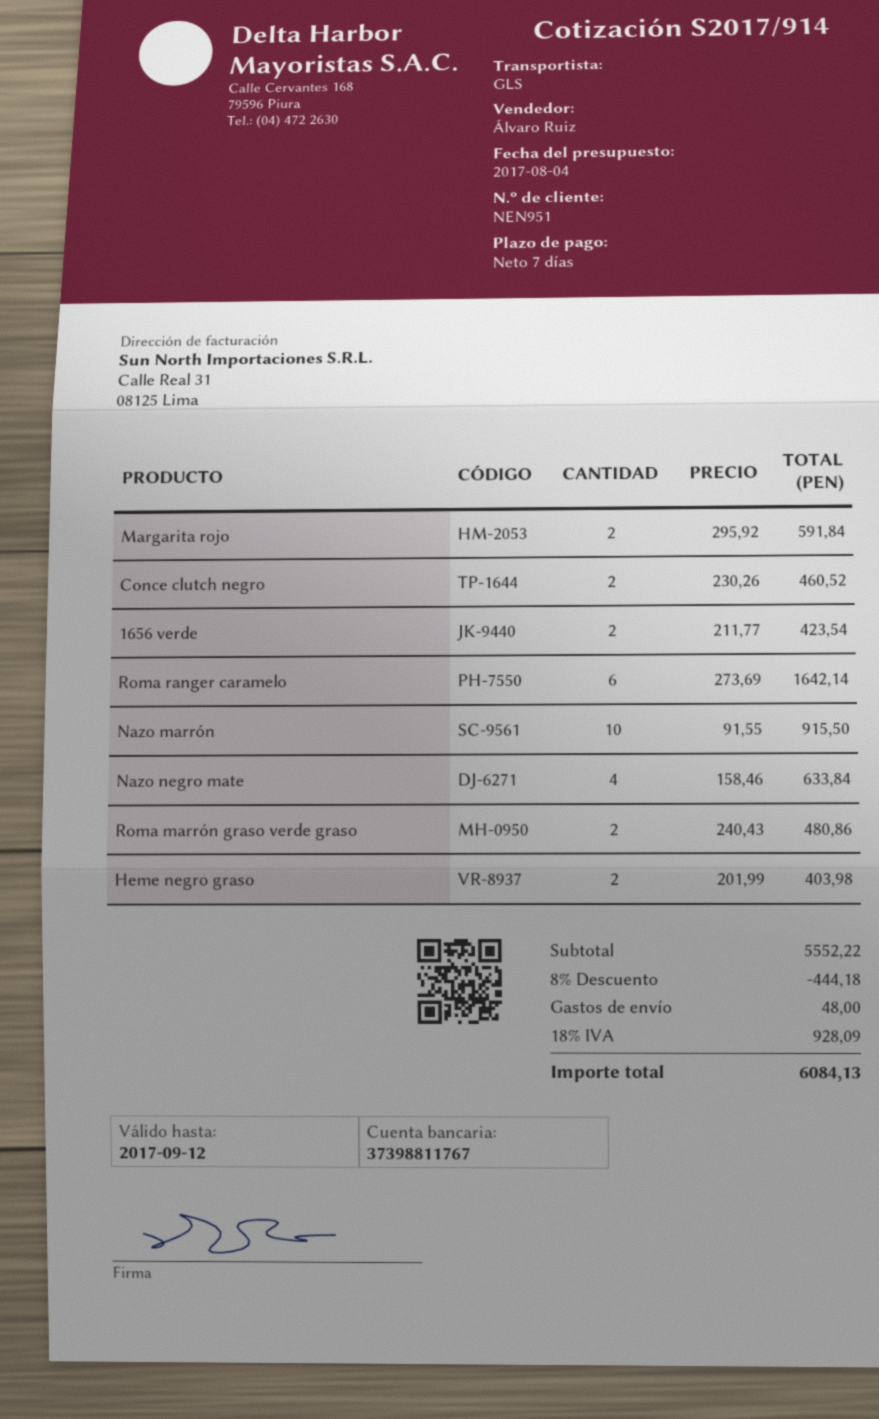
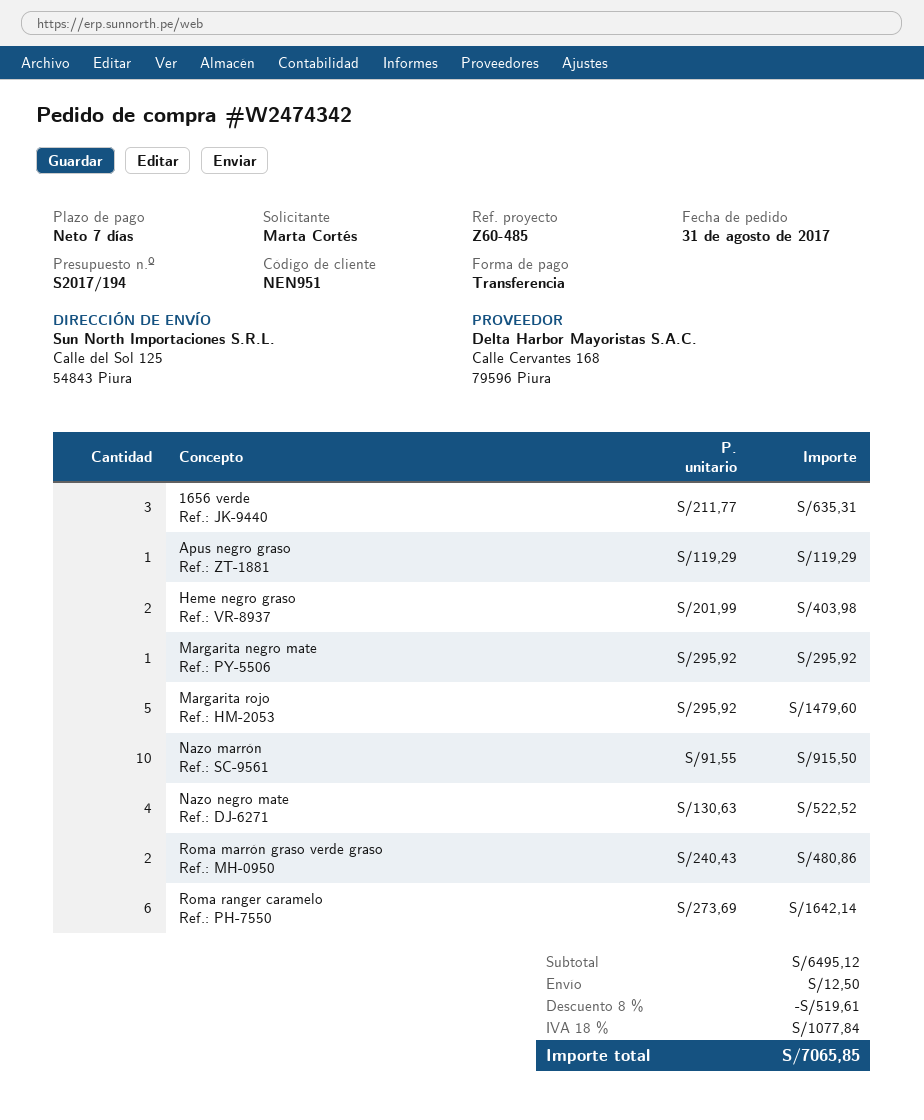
quote number: S2017/914 -> S2017/194
Margarita rojo: 2 x 295.92 = 591.84 -> 5 x 295.92 = 1479.60
Conce clutch negro: 2 x 230.26 = 460.52 -> none
1656 verde: 2 x 211.77 = 423.54 -> 3 x 211.77 = 635.31
Nazo negro mate: 4 x 158.46 = 633.84 -> 4 x 130.63 = 522.52
Apus negro graso: none -> 1 x 119.29 = 119.29
Margarita negro mate: none -> 1 x 295.92 = 295.92
subtotal: 5552.22 -> 6495.12
discount: 8% = 444.18 -> 8% = 519.61
shipping: 48.00 -> 12.50
tax: 18% = 928.09 -> 18% = 1077.84
total: 6084.13 -> 7065.85

